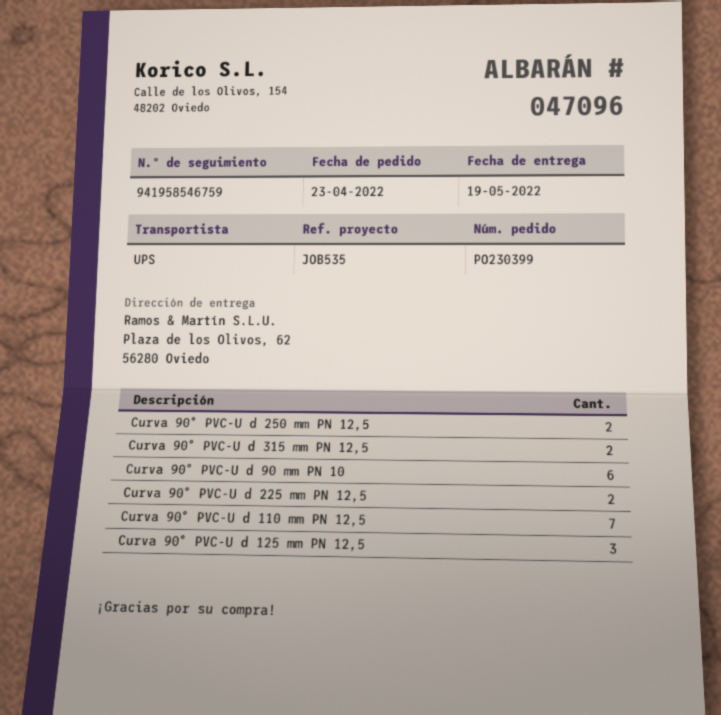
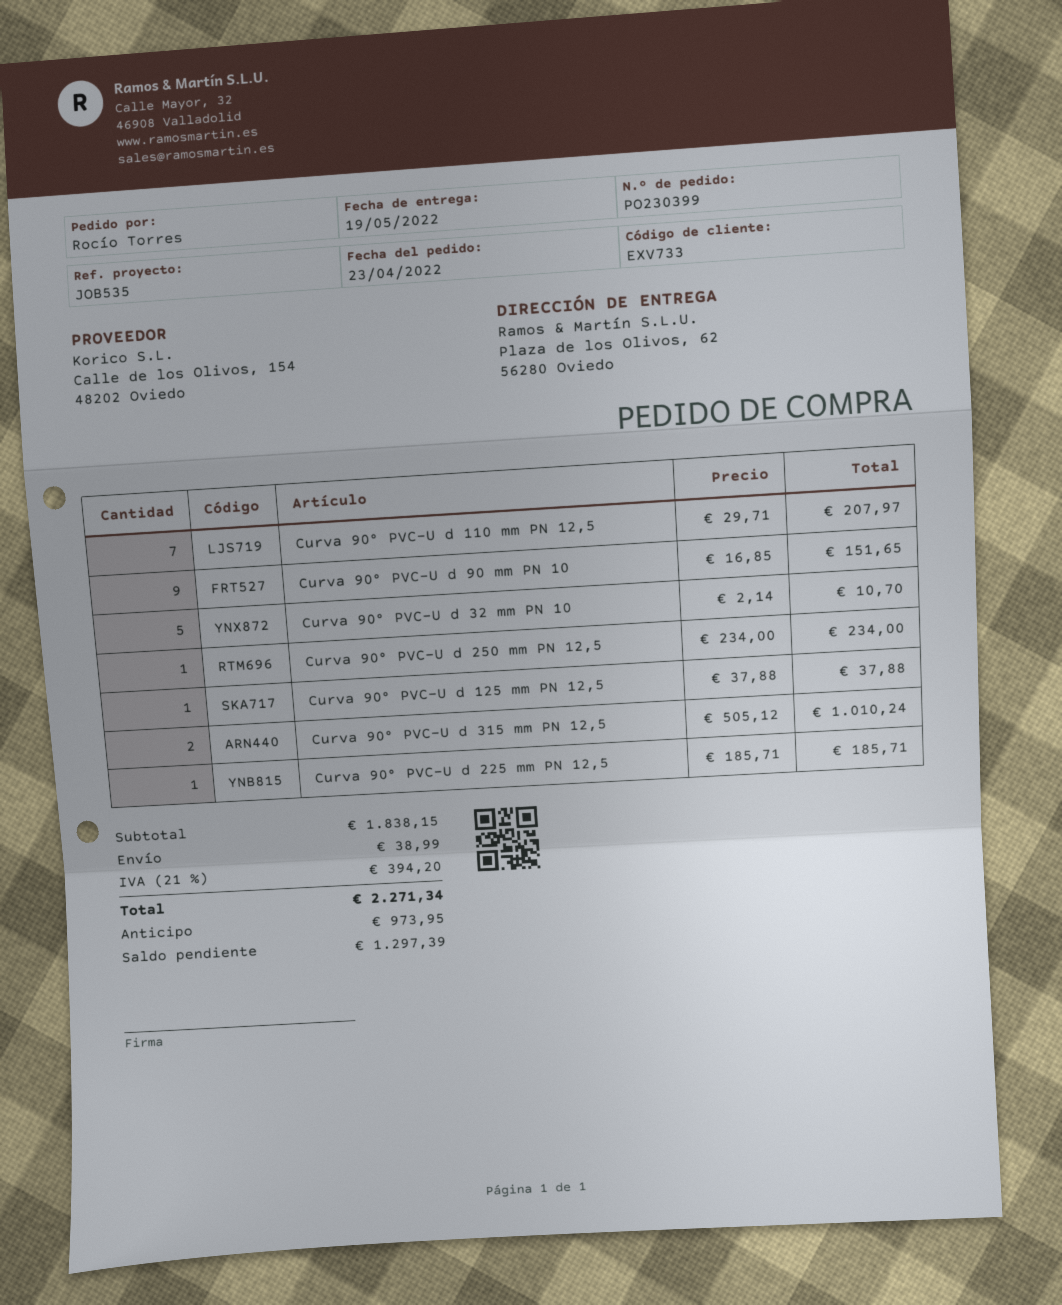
Curva 90° PVC-U d 250 mm PN 12,5: 2 -> 1
Curva 90° PVC-U d 90 mm PN 10: 6 -> 9
Curva 90° PVC-U d 225 mm PN 12,5: 2 -> 1
Curva 90° PVC-U d 125 mm PN 12,5: 3 -> 1
Curva 90° PVC-U d 32 mm PN 10: none -> 5

